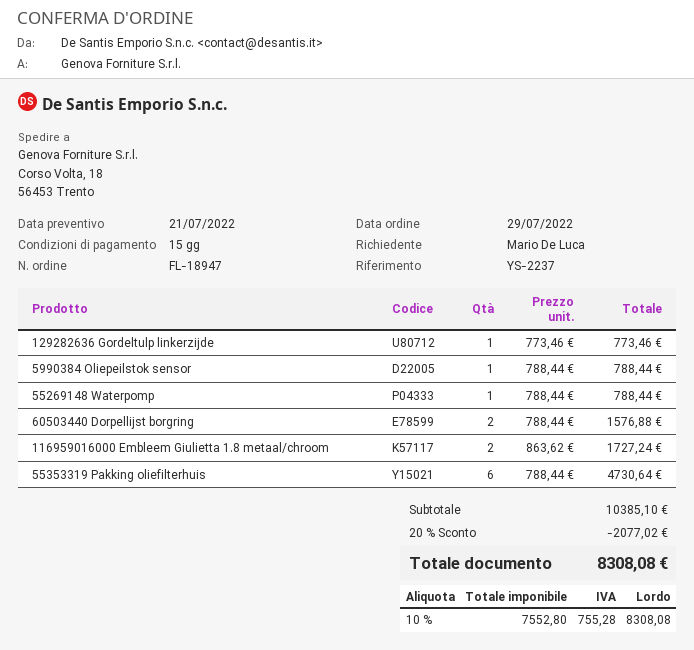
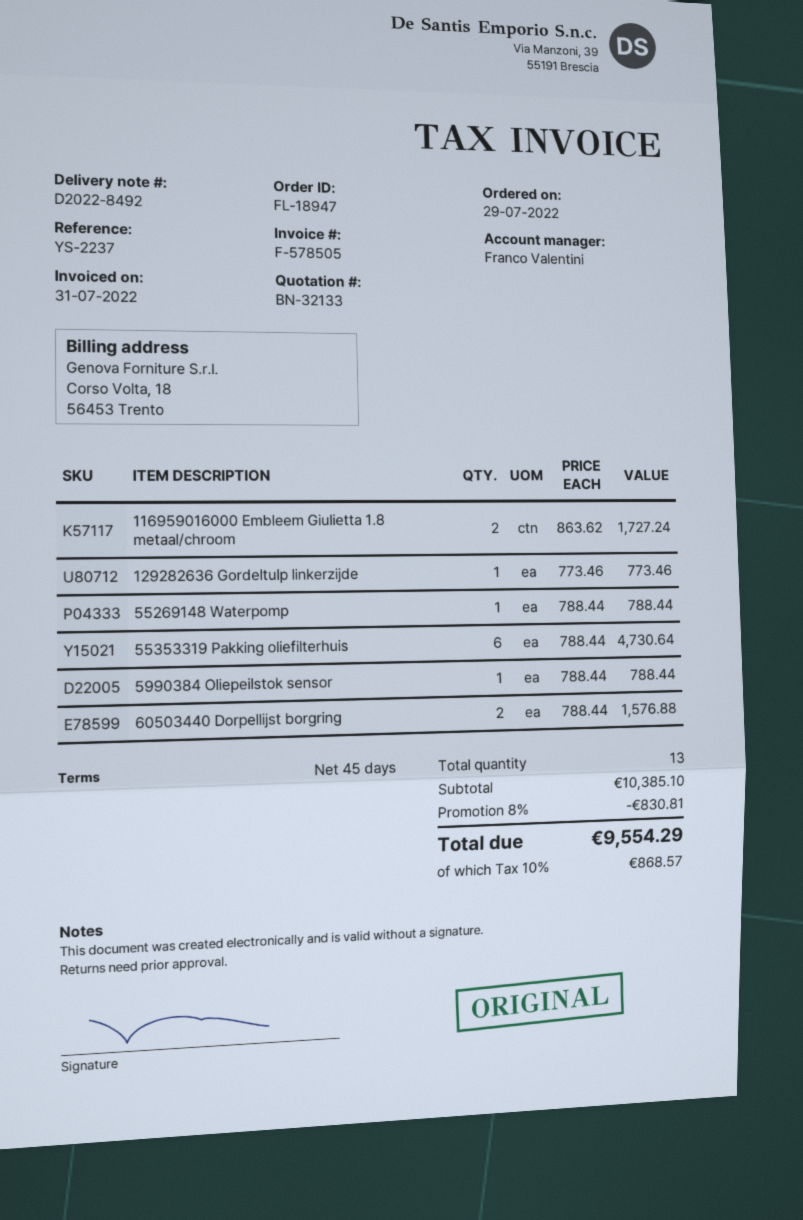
payment terms: 15 days -> 45 days
discount: 20% = 2077.02 -> 8% = 830.81
tax: 10% = 755.28 -> 10% = 868.57
total: 8308.08 -> 9554.29

